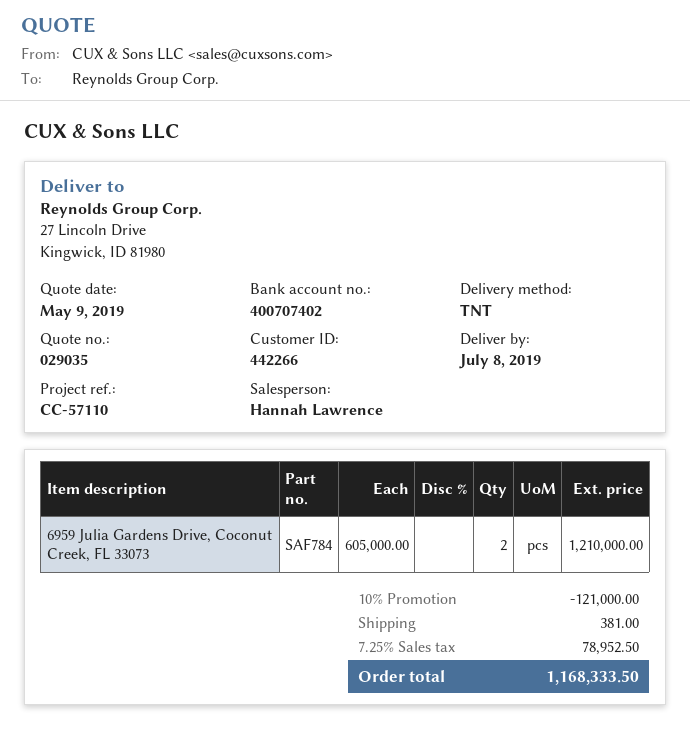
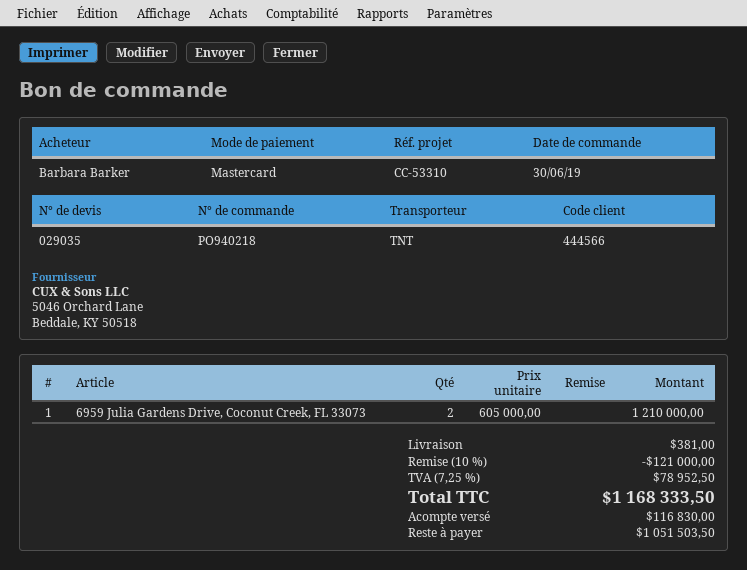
customer number: 442266 -> 444566
reference: CC-57110 -> CC-53310

